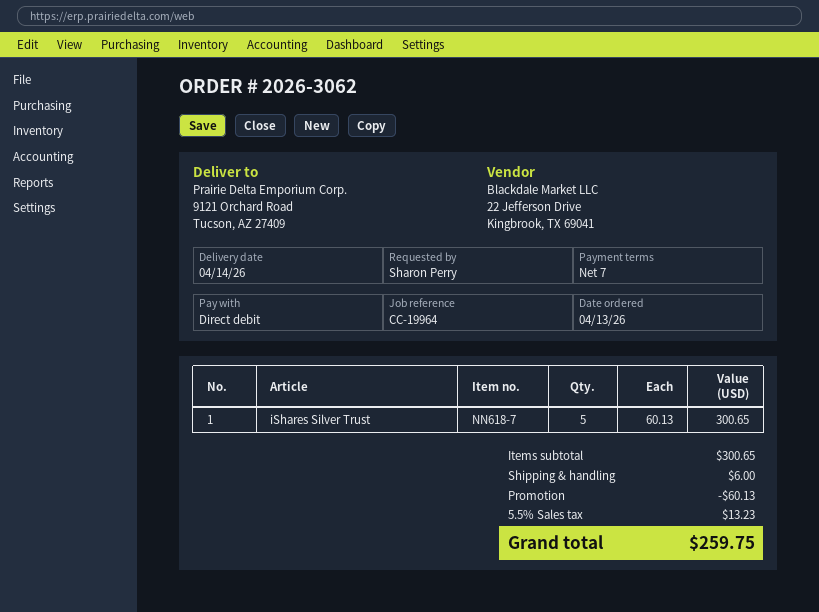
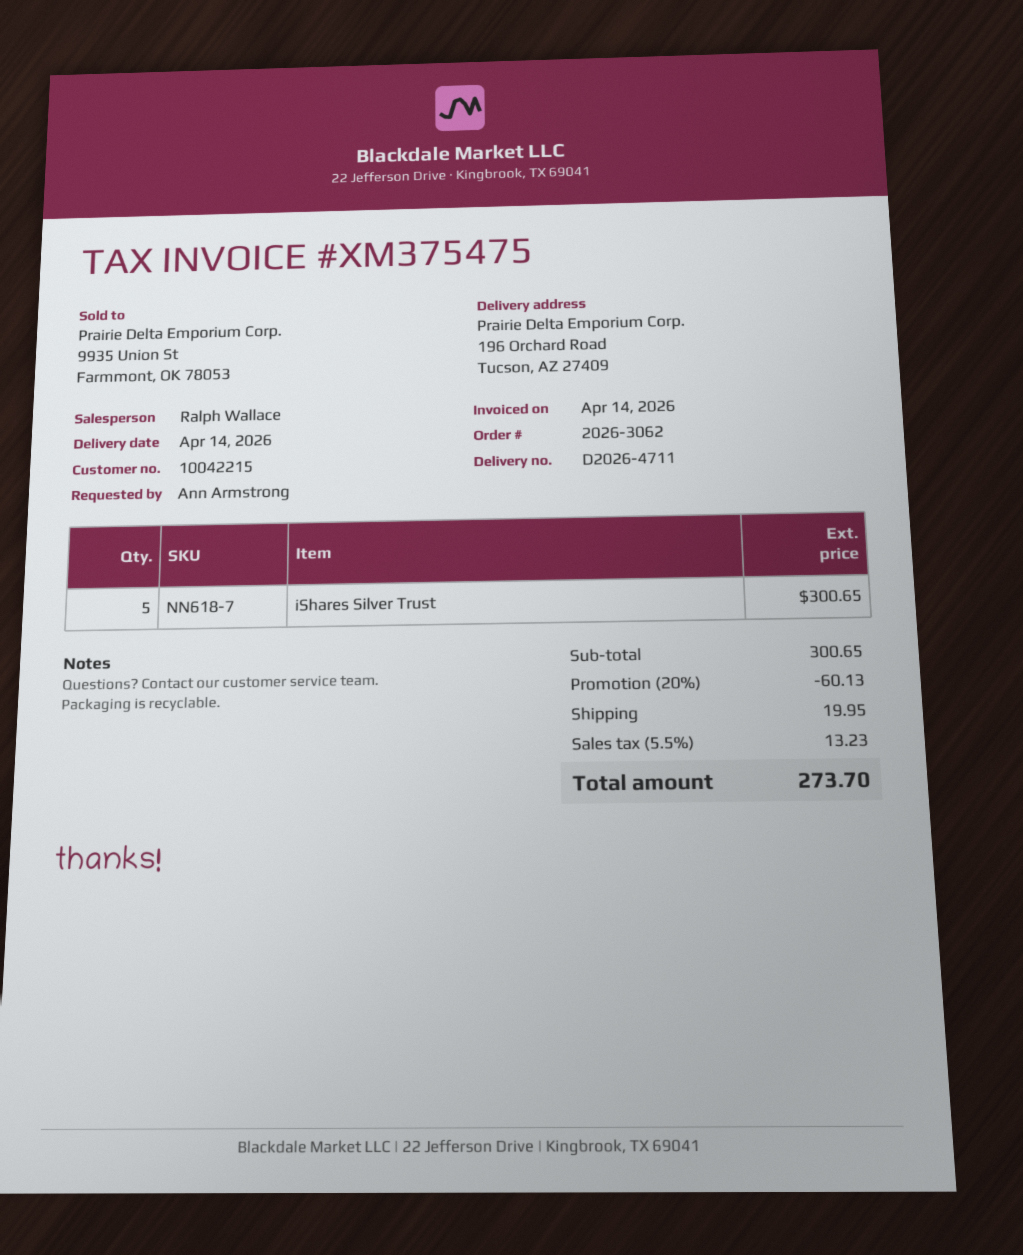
ordered by: Sharon Perry -> Ann Armstrong
ship to: 9121 Orchard Road, Tucson, AZ 27409 -> 196 Orchard Road, Tucson, AZ 27409
shipping: 6.00 -> 19.95
total: 259.75 -> 273.70

